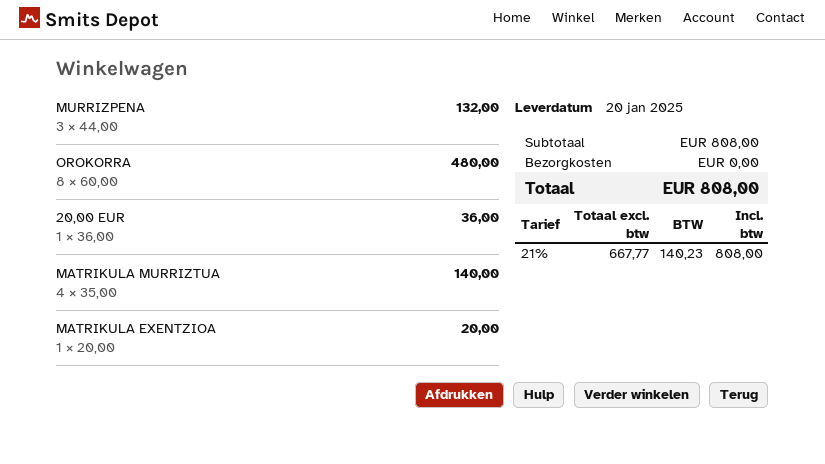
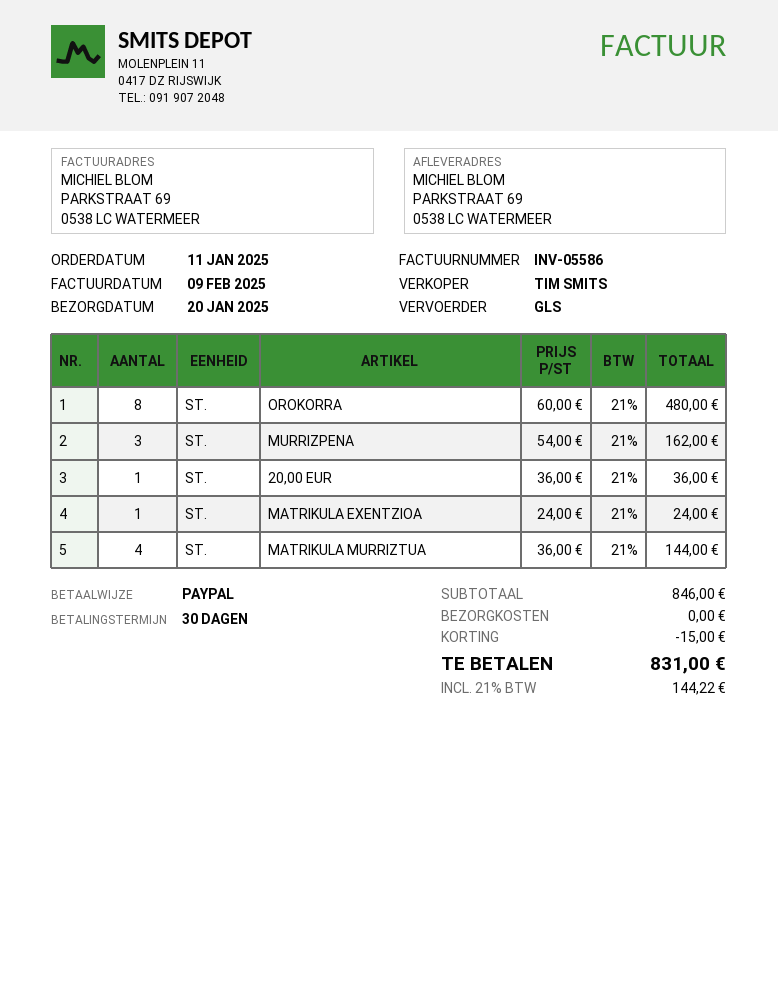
MURRIZPENA: 3 x 44.00 = 132.00 -> 3 x 54.00 = 162.00
MATRIKULA MURRIZTUA: 4 x 35.00 = 140.00 -> 4 x 36.00 = 144.00
MATRIKULA EXENTZIOA: 1 x 20.00 = 20.00 -> 1 x 24.00 = 24.00
subtotal: 808.00 -> 846.00
discount: none -> 15.00
tax: 21% = 140.23 -> 21% = 144.22
total: 808.00 -> 831.00

